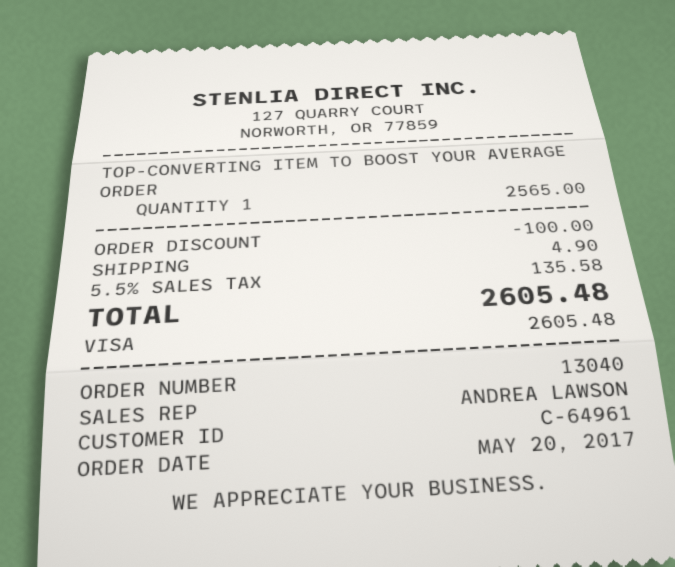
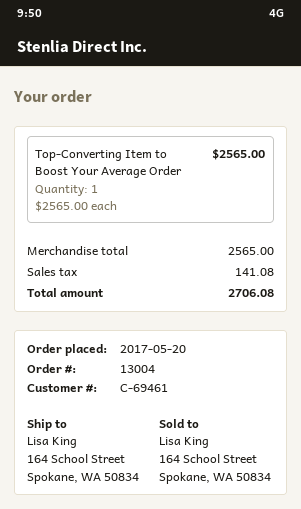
order number: 13040 -> 13004
customer number: C-64961 -> C-69461
discount: 100.00 -> none
shipping: 4.90 -> none
tax: 135.58 -> 141.08
total: 2605.48 -> 2706.08

